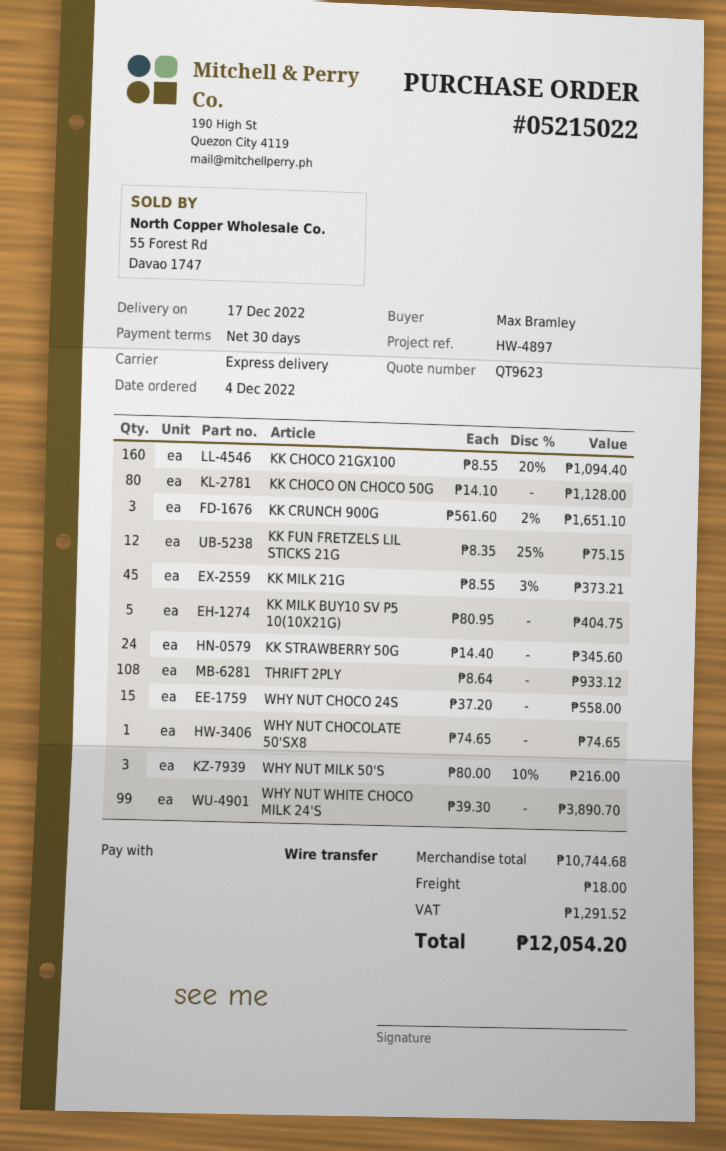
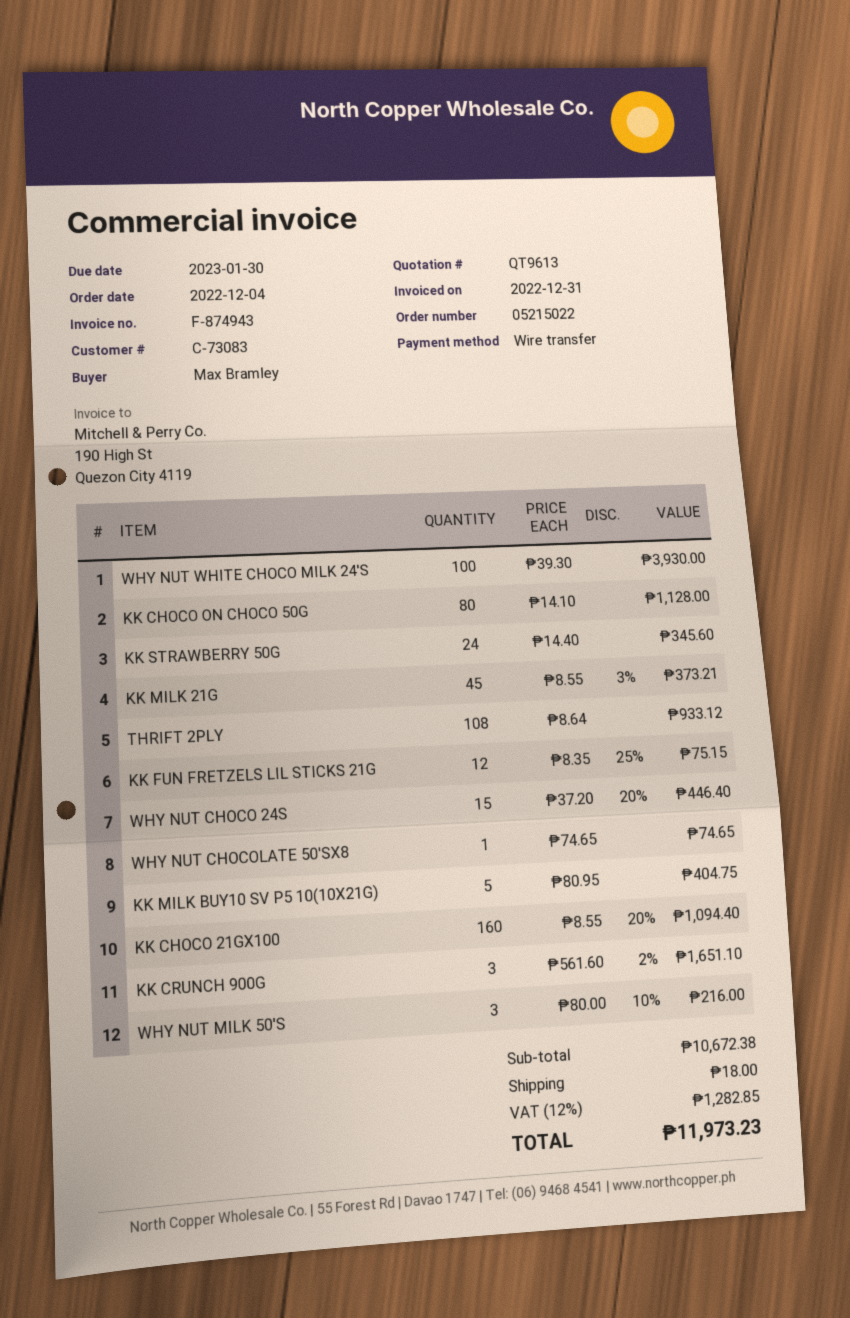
quote number: QT9623 -> QT9613
WHY NUT CHOCO 24S: 15 x 37.20 = 558.00 -> 15 x 37.20 - 20% = 446.40
WHY NUT WHITE CHOCO MILK 24'S: 99 x 39.30 = 3890.70 -> 100 x 39.30 = 3930.00
subtotal: 10744.68 -> 10672.38
tax: 1291.52 -> 1282.85
total: 12054.20 -> 11973.23

